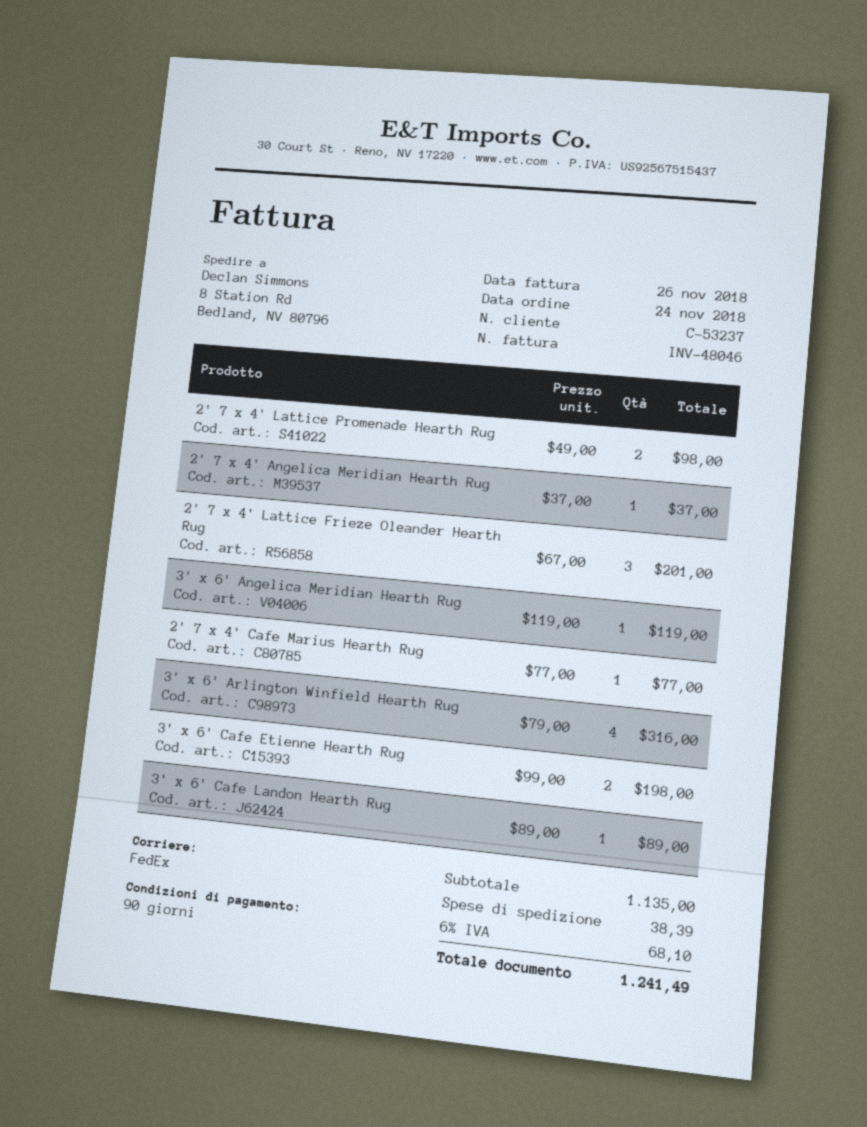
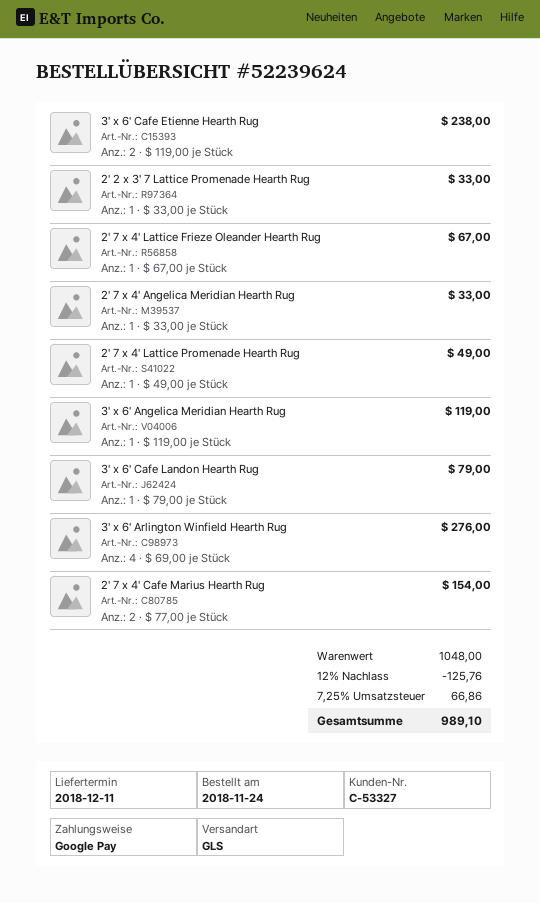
customer number: C-53237 -> C-53327
shipping method: FedEx -> GLS
2' 7 x 4' Lattice Promenade Hearth Rug: 2 x 49.00 = 98.00 -> 1 x 49.00 = 49.00
2' 7 x 4' Angelica Meridian Hearth Rug: 1 x 37.00 = 37.00 -> 1 x 33.00 = 33.00
2' 7 x 4' Lattice Frieze Oleander Hearth Rug: 3 x 67.00 = 201.00 -> 1 x 67.00 = 67.00
2' 7 x 4' Cafe Marius Hearth Rug: 1 x 77.00 = 77.00 -> 2 x 77.00 = 154.00
3' x 6' Arlington Winfield Hearth Rug: 4 x 79.00 = 316.00 -> 4 x 69.00 = 276.00
3' x 6' Cafe Etienne Hearth Rug: 2 x 99.00 = 198.00 -> 2 x 119.00 = 238.00
3' x 6' Cafe Landon Hearth Rug: 1 x 89.00 = 89.00 -> 1 x 79.00 = 79.00
2' 2 x 3' 7 Lattice Promenade Hearth Rug: none -> 1 x 33.00 = 33.00
subtotal: 1135.00 -> 1048.00
discount: none -> 12% = 125.76
shipping: 38.39 -> none
tax: 6% = 68.10 -> 7.25% = 66.86
total: 1241.49 -> 989.10

